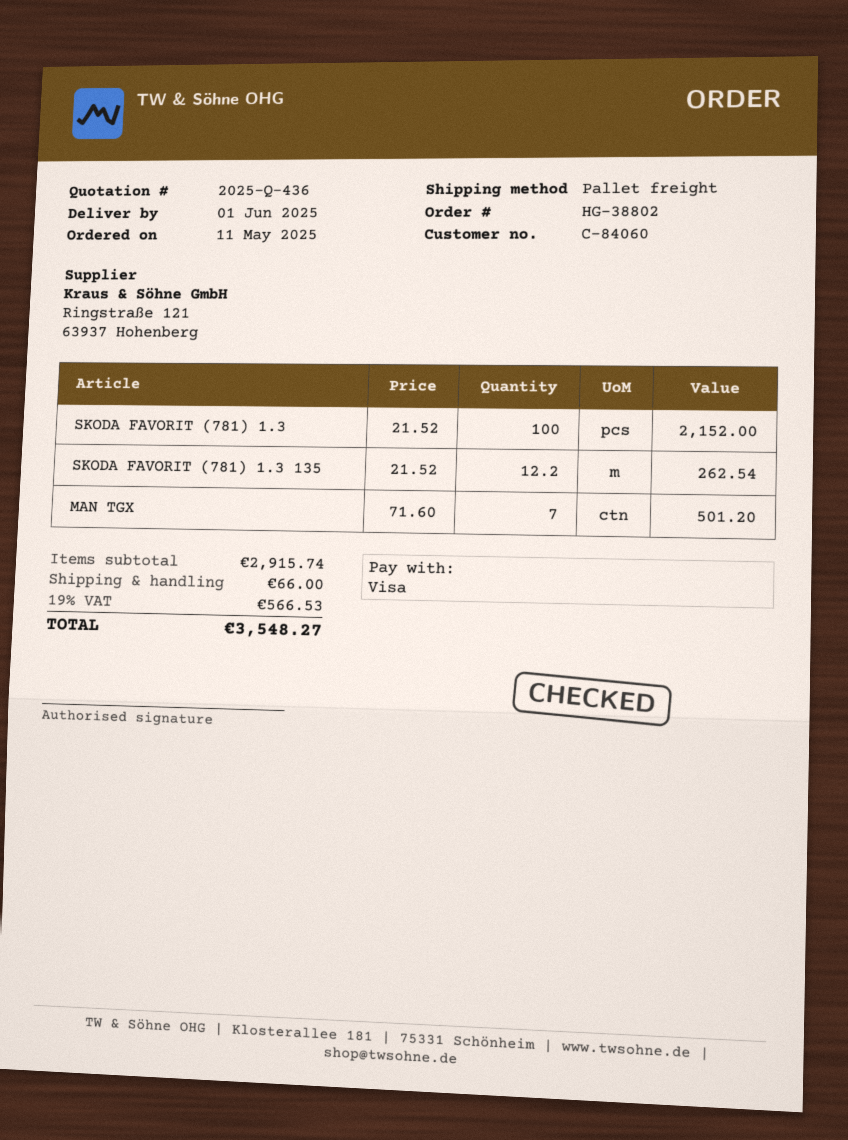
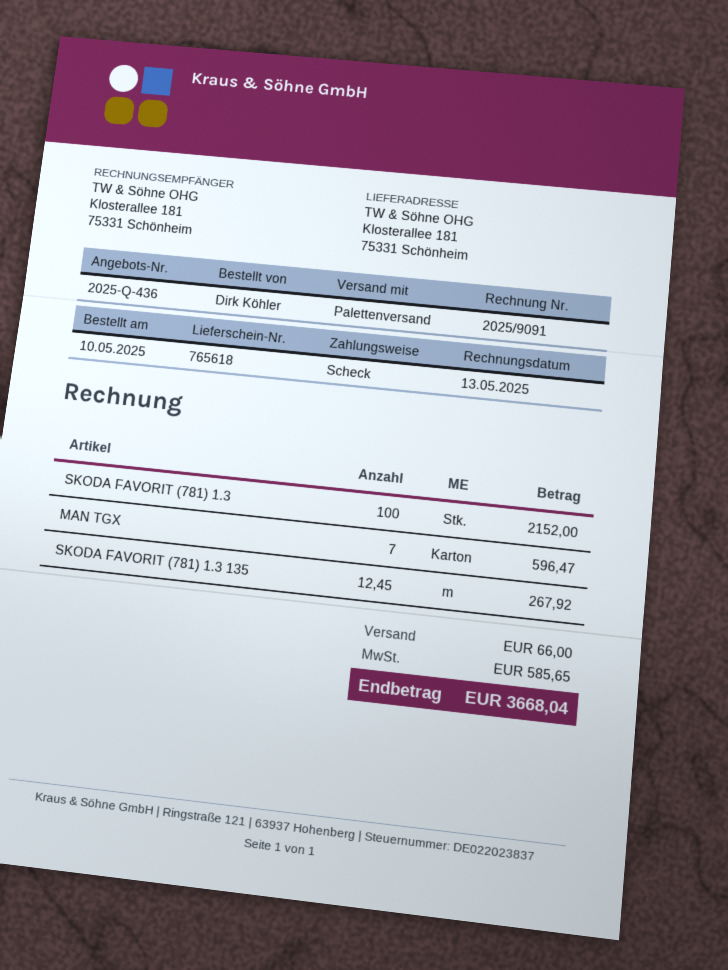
order date: 2025-05-11 -> 2025-05-10
payment method: Visa -> cheque
SKODA FAVORIT (781) 1.3 135: 12.2 for 262.54 -> 12.45 for 267.92
MAN TGX: 7 for 501.20 -> 7 for 596.47
tax: 566.53 -> 585.65
total: 3548.27 -> 3668.04

